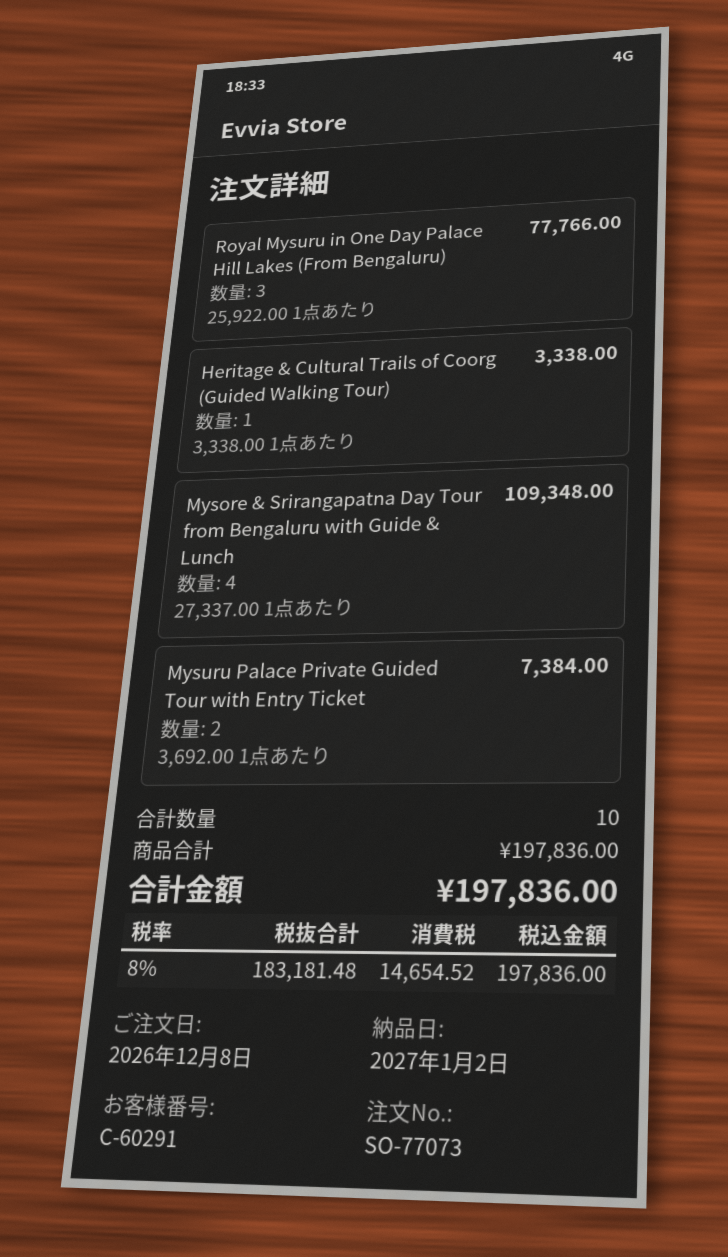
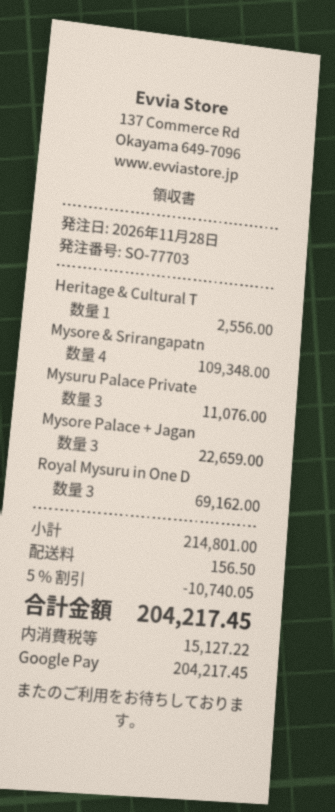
order number: SO-77073 -> SO-77703
order date: 2026-12-08 -> 2026-11-28
Royal Mysuru in One Day Palace Hill Lakes (From Bengaluru): 3 for 77766.00 -> 3 for 69162.00
Heritage & Cultural Trails of Coorg (Guided Walking Tour): 1 for 3338.00 -> 1 for 2556.00
Mysuru Palace Private Guided Tour with Entry Ticket: 2 for 7384.00 -> 3 for 11076.00
Mysore Palace + Jagan: none -> 3 for 22659.00
subtotal: 197836.00 -> 214801.00
discount: none -> 5% = 10740.05
shipping: none -> 156.50
tax: 14654.52 -> 15127.22
total: 197836.00 -> 204217.45

